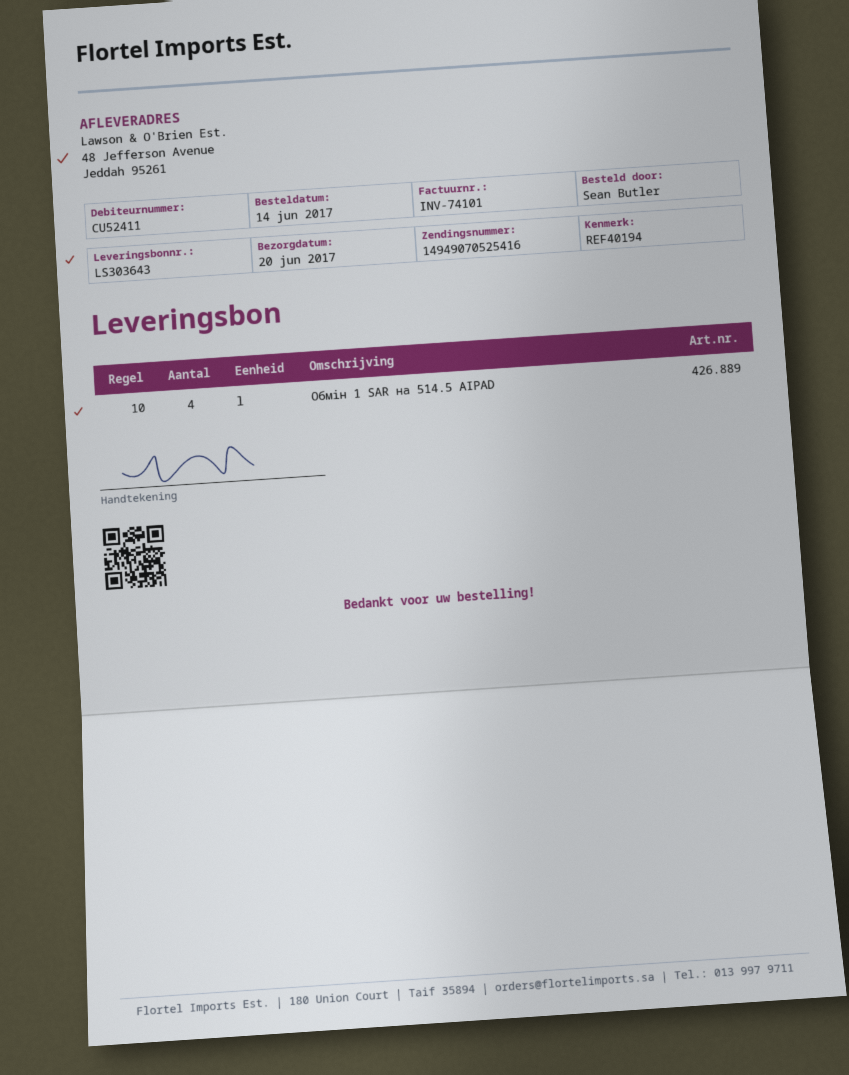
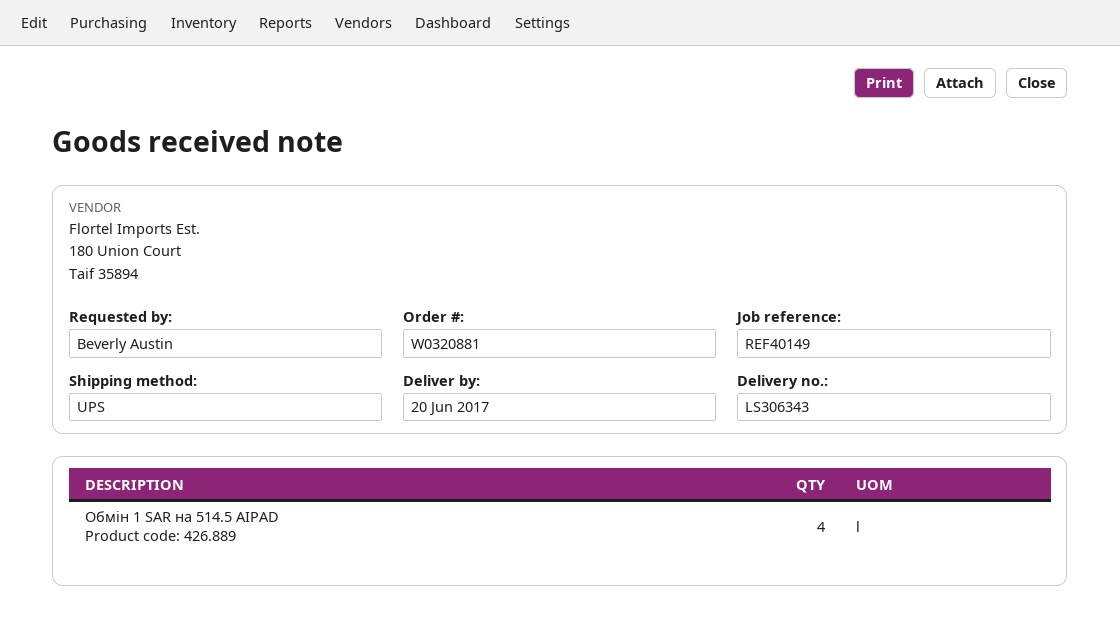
delivery note number: LS303643 -> LS306343
reference: REF40194 -> REF40149
ordered by: Sean Butler -> Beverly Austin

